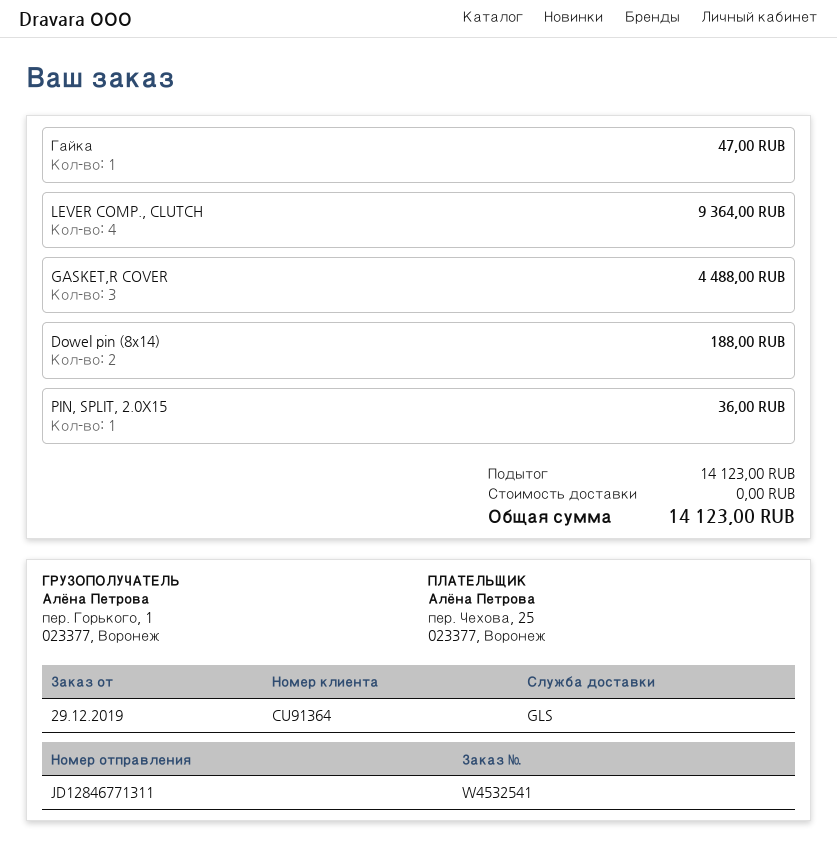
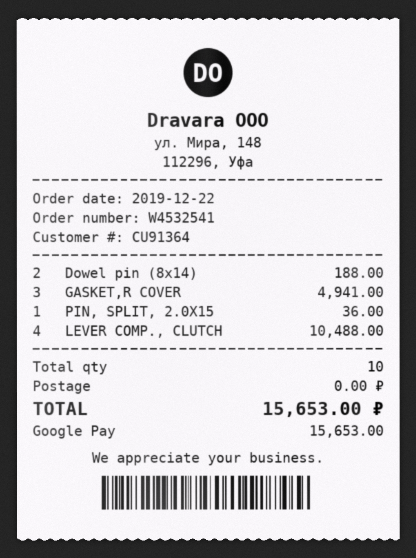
order date: 2019-12-29 -> 2019-12-22
Гайка: 1 for 47.00 -> none
LEVER COMP., CLUTCH: 4 for 9364.00 -> 4 for 10488.00
GASKET,R COVER: 3 for 4488.00 -> 3 for 4941.00
total: 14123.00 -> 15653.00

